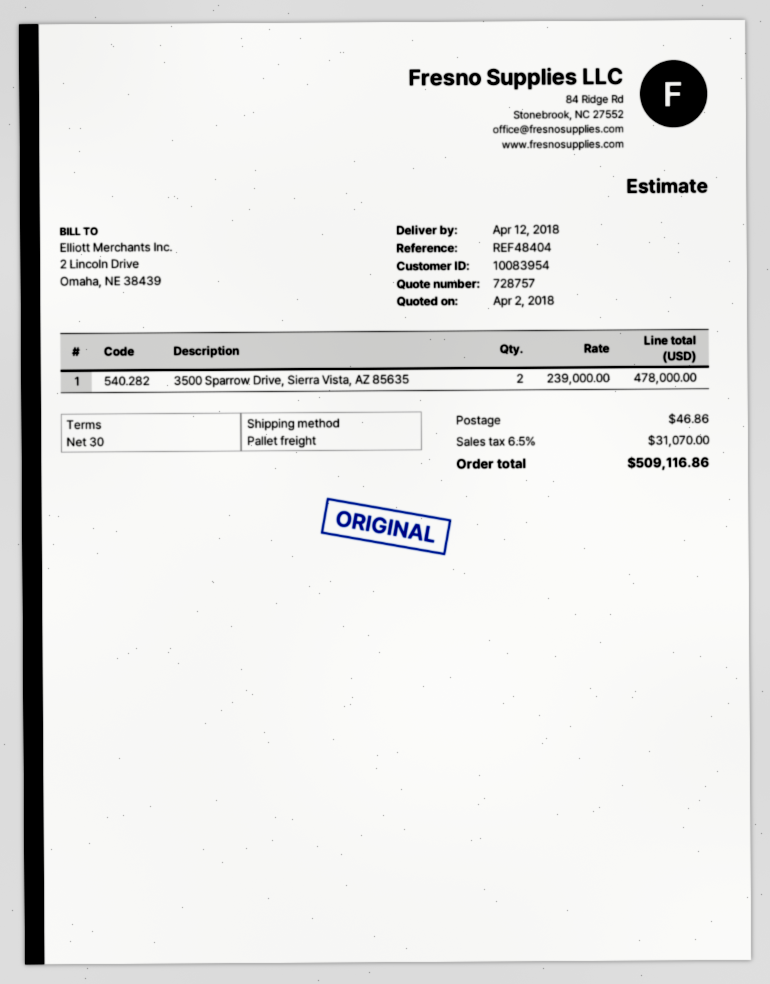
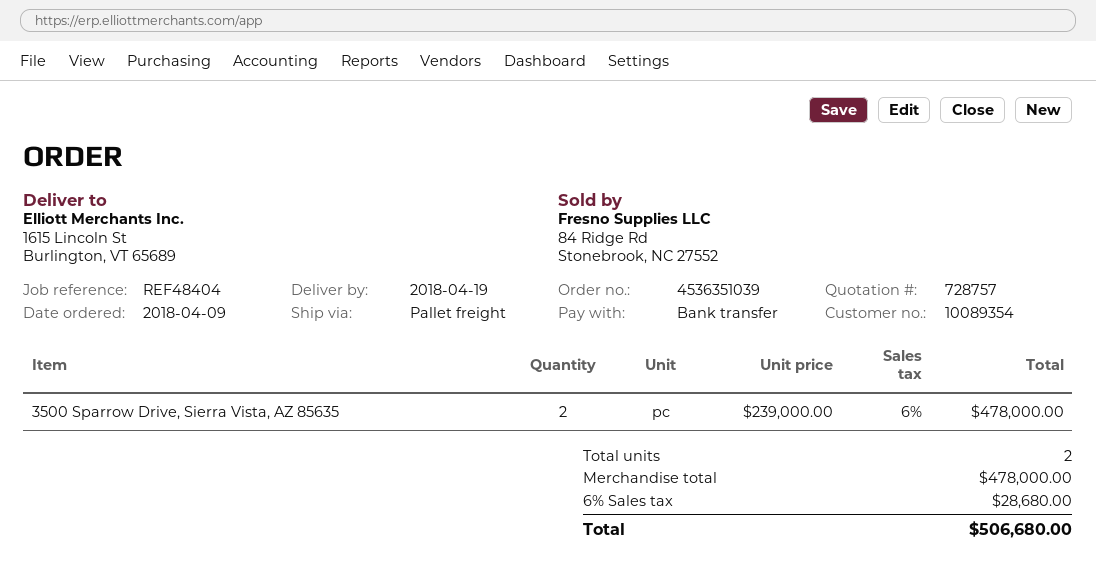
delivery date: 2018-04-12 -> 2018-04-19
customer number: 10083954 -> 10089354
shipping: 46.86 -> none
tax: 6.5% = 31070.00 -> 6% = 28680.00
total: 509116.86 -> 506680.00

